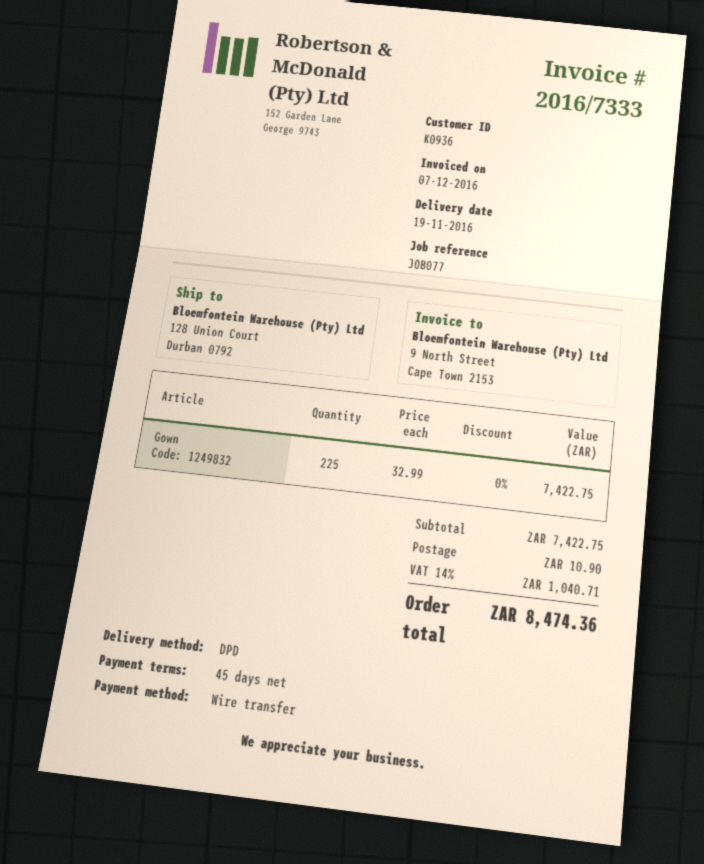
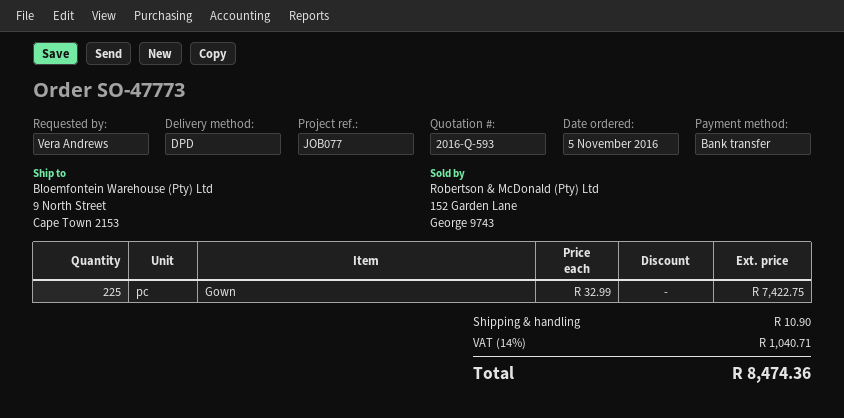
ship to: 128 Union Court, Durban 0792 -> 9 North Street, Cape Town 2153

